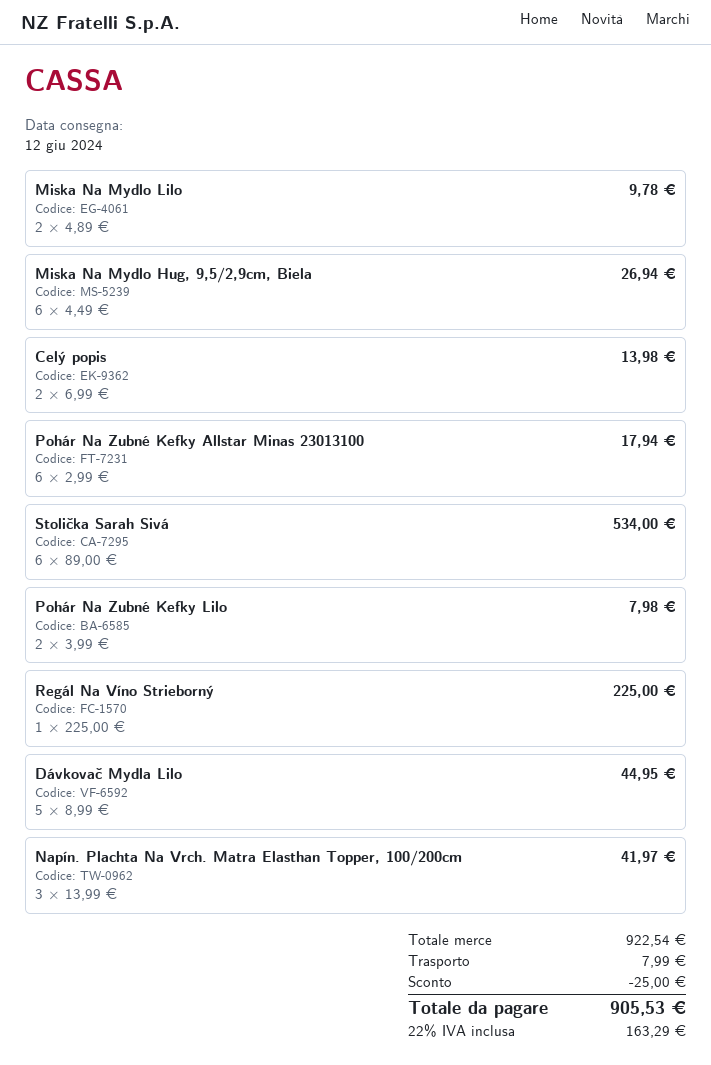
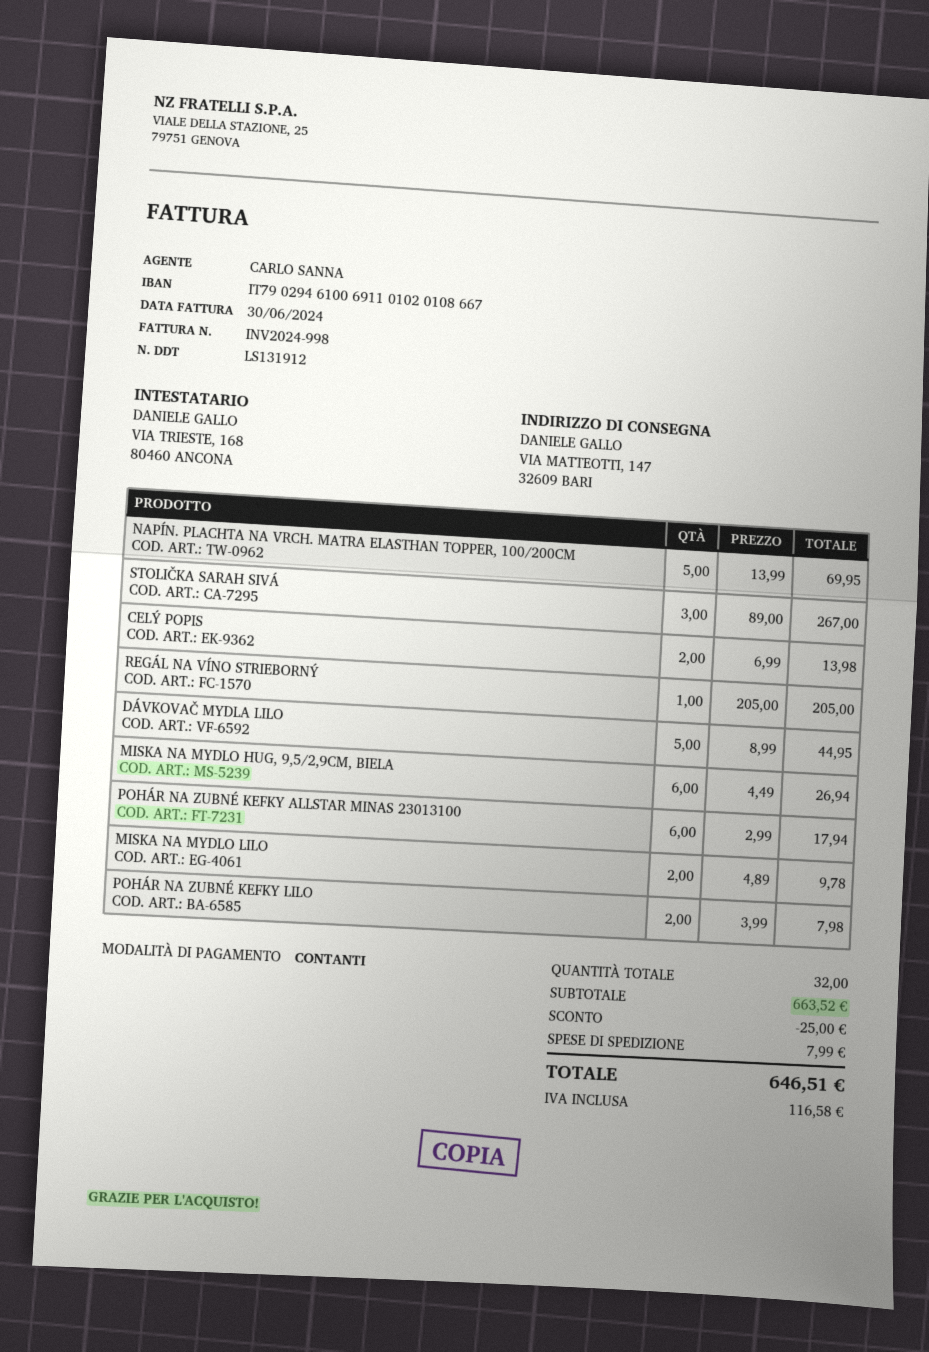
Stolička Sarah Sivá: 6 x 89.00 = 534.00 -> 3 x 89.00 = 267.00
Regál Na Víno Strieborný: 1 x 225.00 = 225.00 -> 1 x 205.00 = 205.00
Napín. Plachta Na Vrch. Matra Elasthan Topper, 100/200cm: 3 x 13.99 = 41.97 -> 5 x 13.99 = 69.95
subtotal: 922.54 -> 663.52
tax: 163.29 -> 116.58
total: 905.53 -> 646.51

